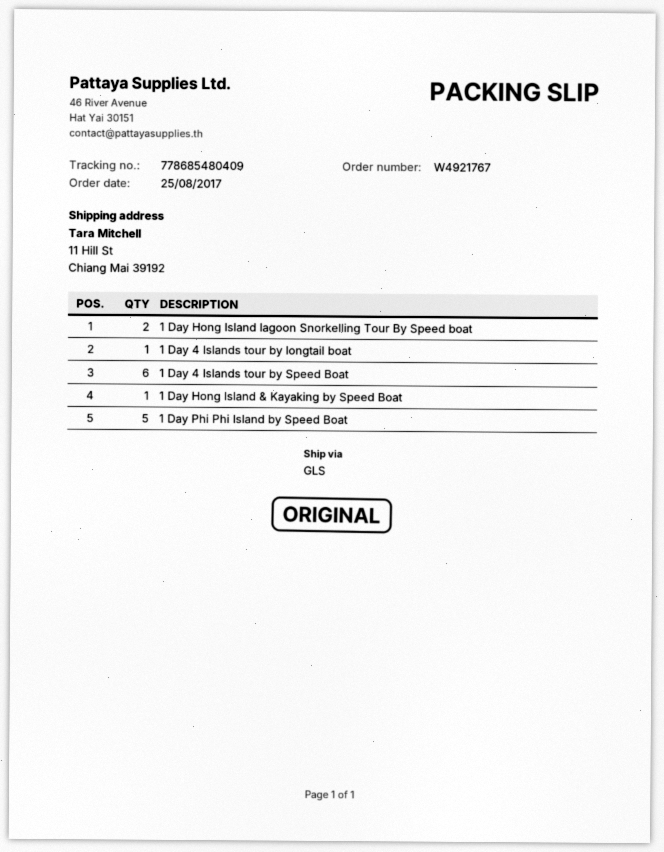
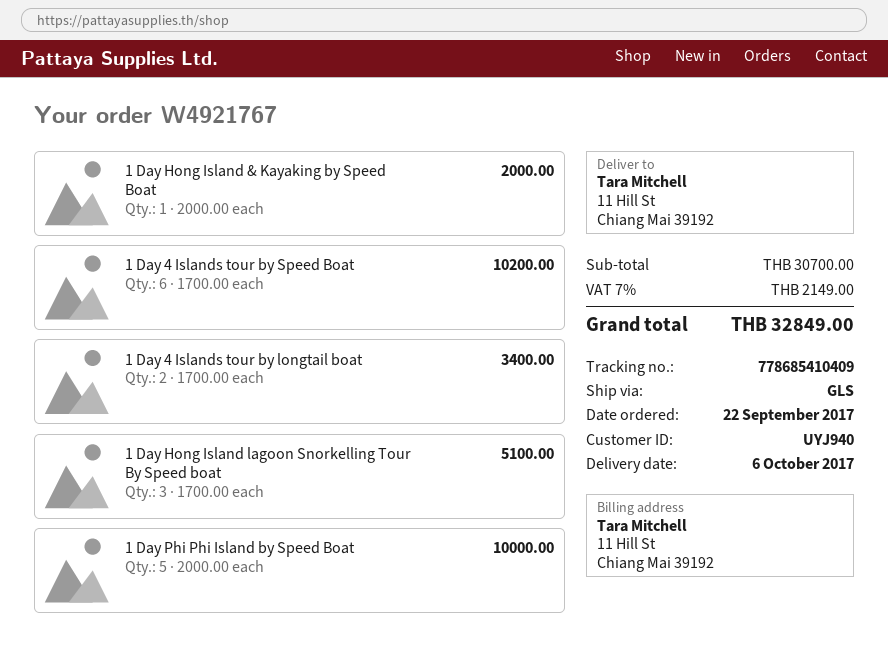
order date: 2017-08-25 -> 2017-09-22
tracking number: 778685480409 -> 778685410409
1 Day Hong Island lagoon Snorkelling Tour By Speed boat: 2 -> 3
1 Day 4 Islands tour by longtail boat: 1 -> 2

